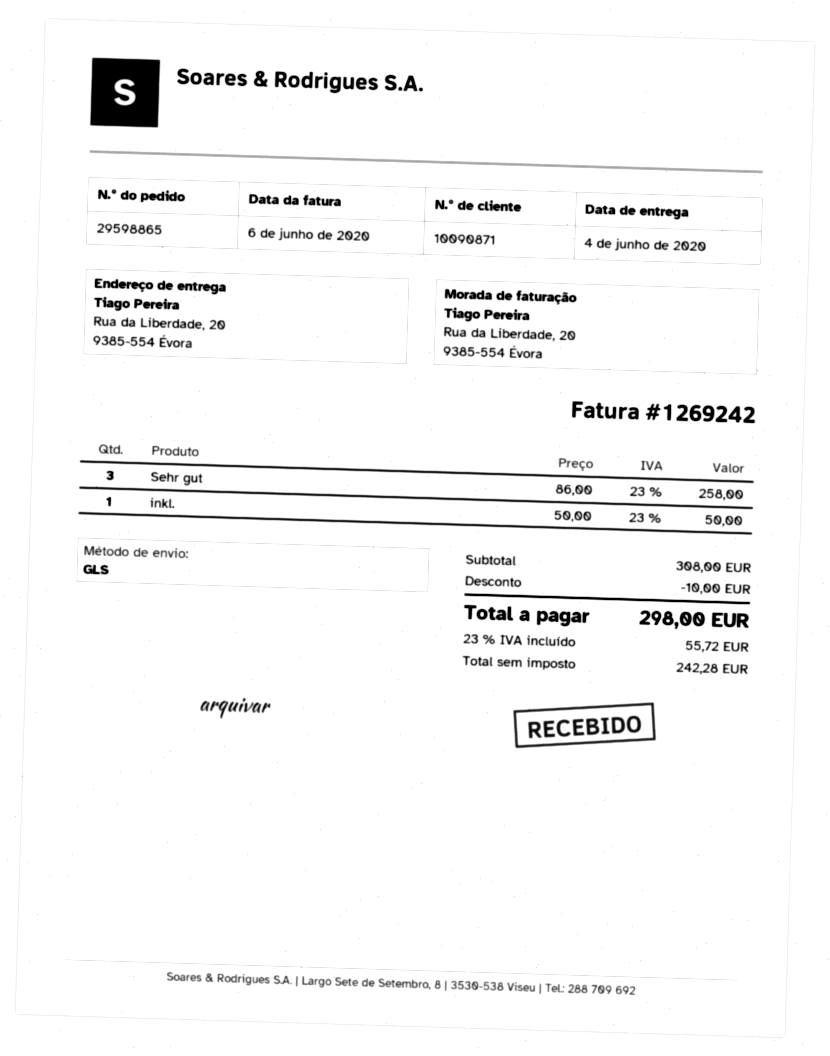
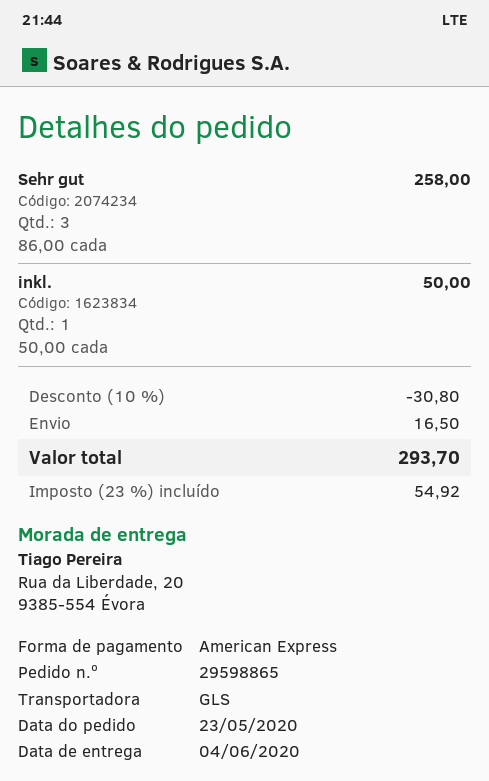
discount: 10.00 -> 30.80
shipping: none -> 16.50
tax: 23% = 55.72 -> 23% = 54.92
total: 298.00 -> 293.70

